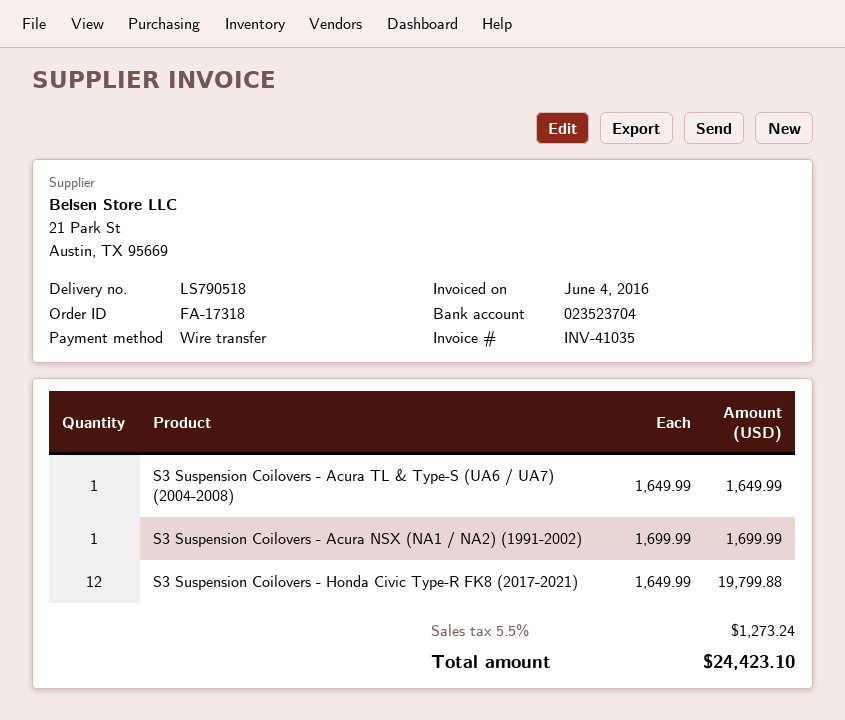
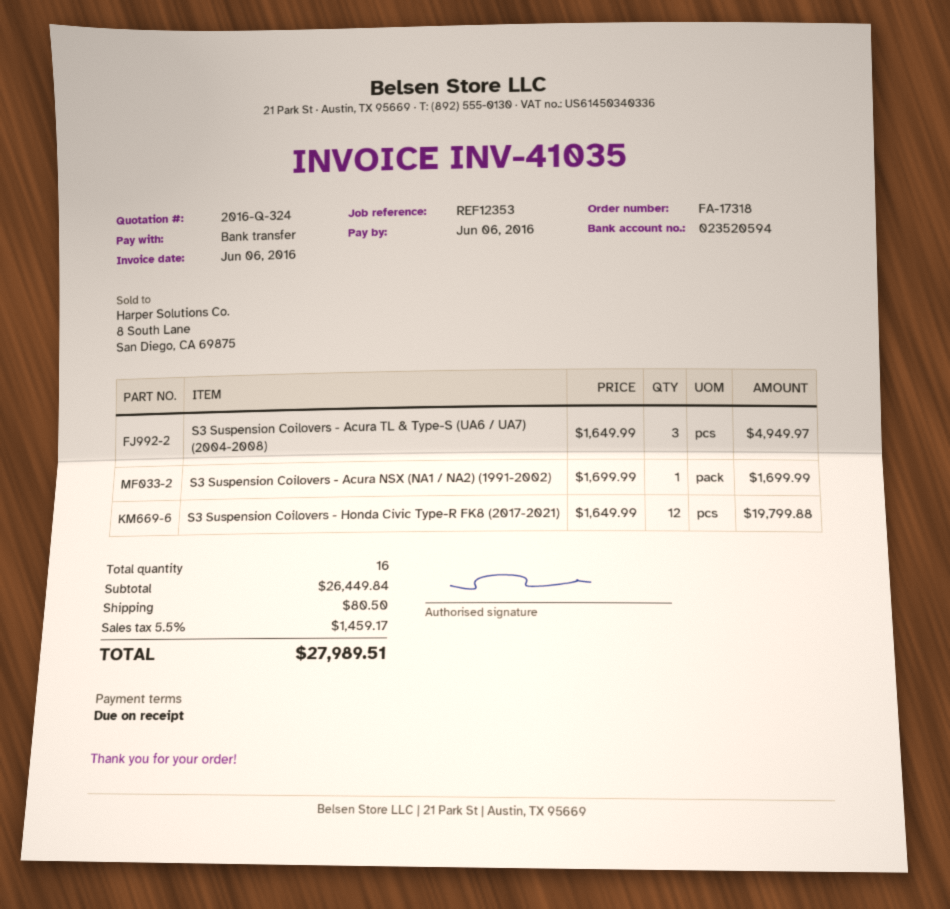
invoice date: 2016-06-04 -> 2016-06-06
bank account: 023523704 -> 023520594
S3 Suspension Coilovers - Acura TL & Type-S (UA6 / UA7) (2004-2008): 1 x 1649.99 = 1649.99 -> 3 x 1649.99 = 4949.97
shipping: none -> 80.50
tax: 5.5% = 1273.24 -> 5.5% = 1459.17
total: 24423.10 -> 27989.51

